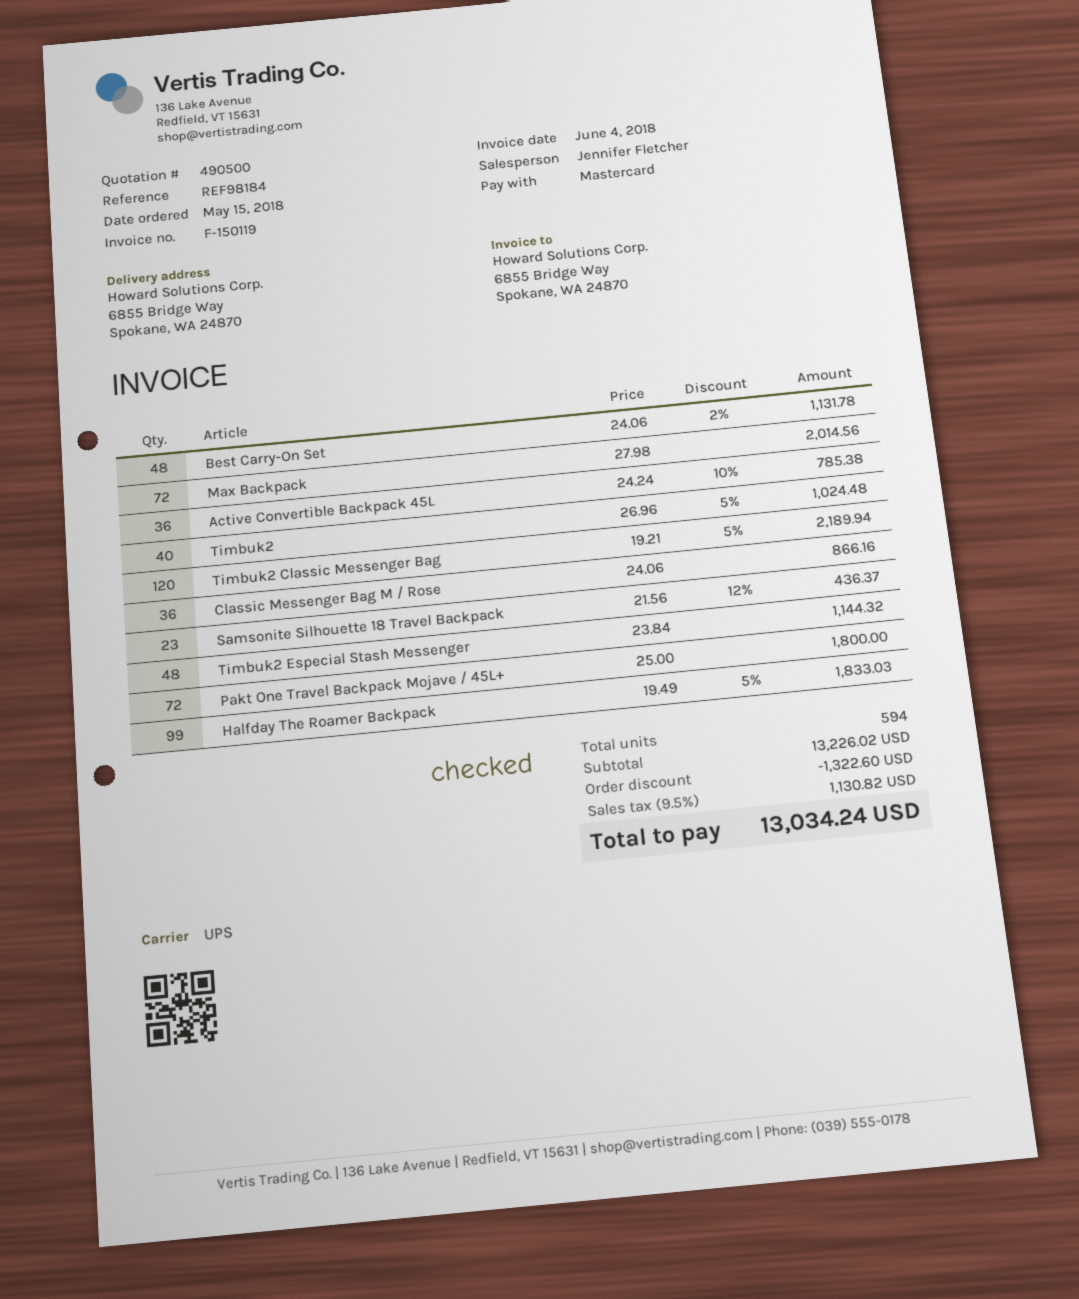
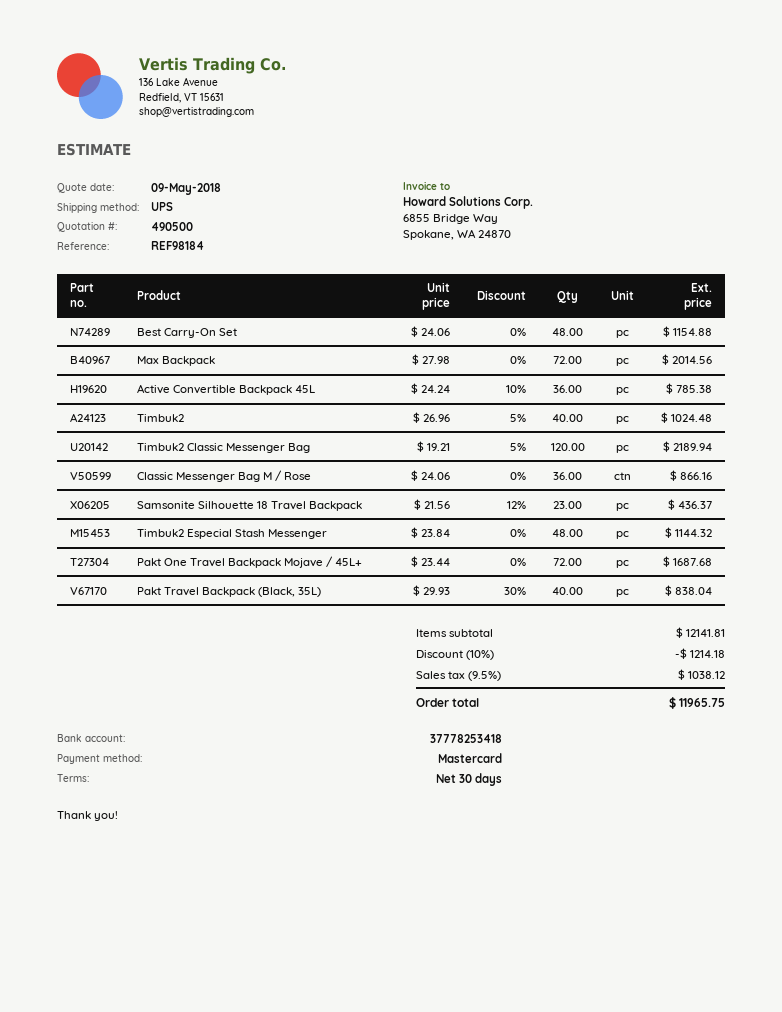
Best Carry-On Set: 48 x 24.06 - 2% = 1131.78 -> 48 x 24.06 = 1154.88
Pakt One Travel Backpack Mojave / 45L+: 72 x 25.00 = 1800.00 -> 72 x 23.44 = 1687.68
Halfday The Roamer Backpack: 99 x 19.49 - 5% = 1833.03 -> none
Pakt Travel Backpack (Black, 35L): none -> 40 x 29.93 - 30% = 838.04
subtotal: 13226.02 -> 12141.81
discount: 1322.60 -> 1214.18
tax: 9.5% = 1130.82 -> 9.5% = 1038.12
total: 13034.24 -> 11965.75

